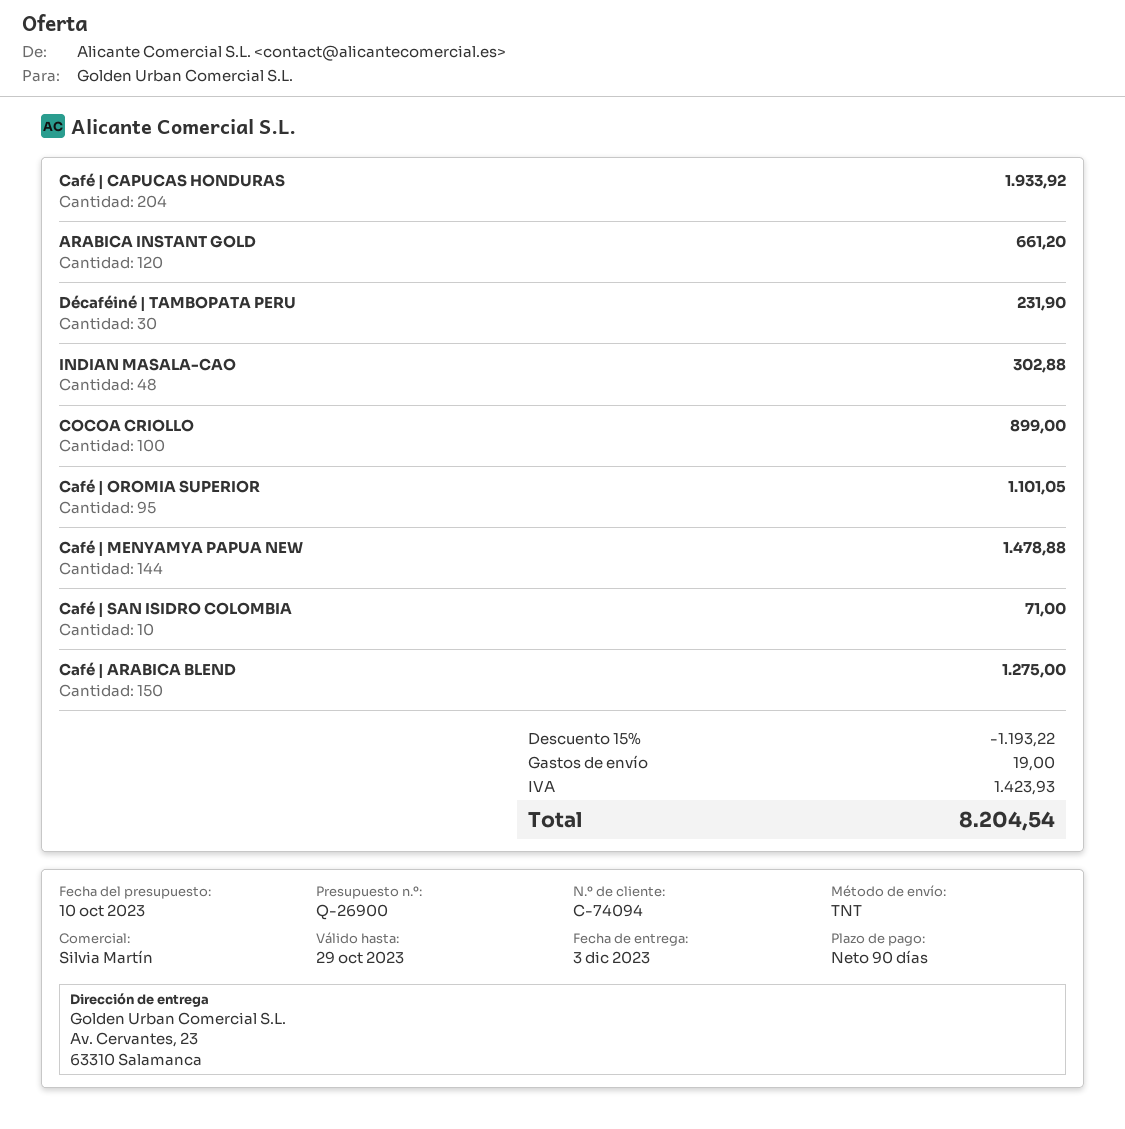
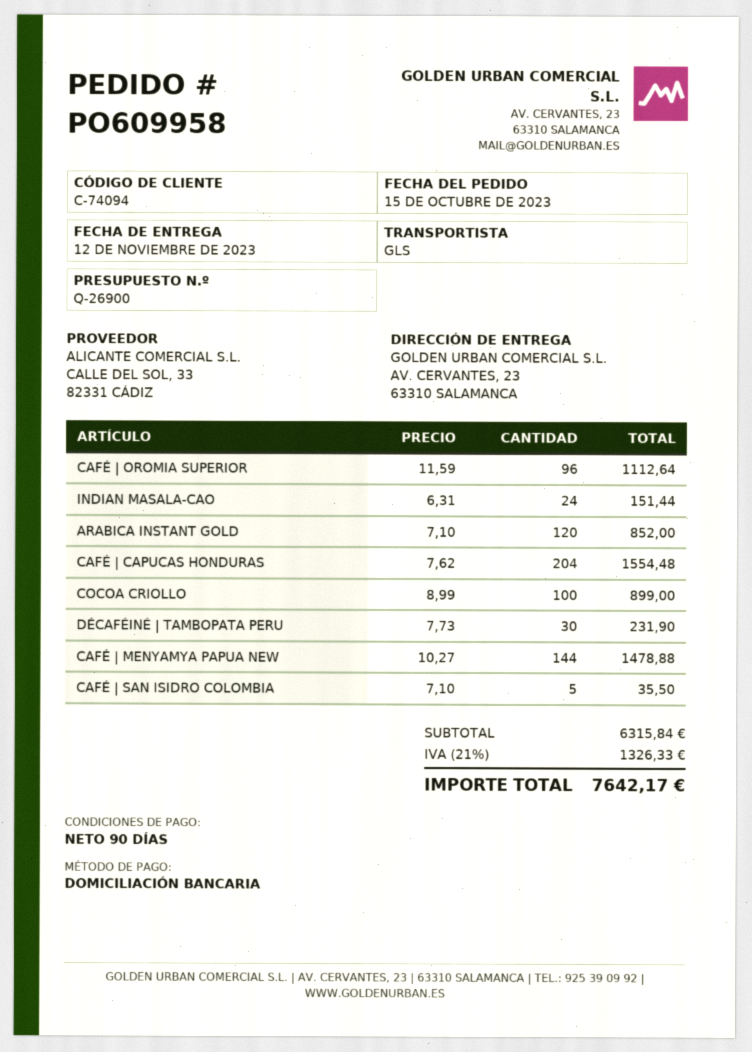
delivery date: 2023-12-03 -> 2023-11-12
shipping method: TNT -> GLS
Café | CAPUCAS HONDURAS: 204 for 1933.92 -> 204 for 1554.48
ARABICA INSTANT GOLD: 120 for 661.20 -> 120 for 852.00
INDIAN MASALA-CAO: 48 for 302.88 -> 24 for 151.44
Café | OROMIA SUPERIOR: 95 for 1101.05 -> 96 for 1112.64
Café | SAN ISIDRO COLOMBIA: 10 for 71.00 -> 5 for 35.50
Café | ARABICA BLEND: 150 for 1275.00 -> none
discount: 15% = 1193.22 -> none
shipping: 19.00 -> none
tax: 1423.93 -> 1326.33
total: 8204.54 -> 7642.17

